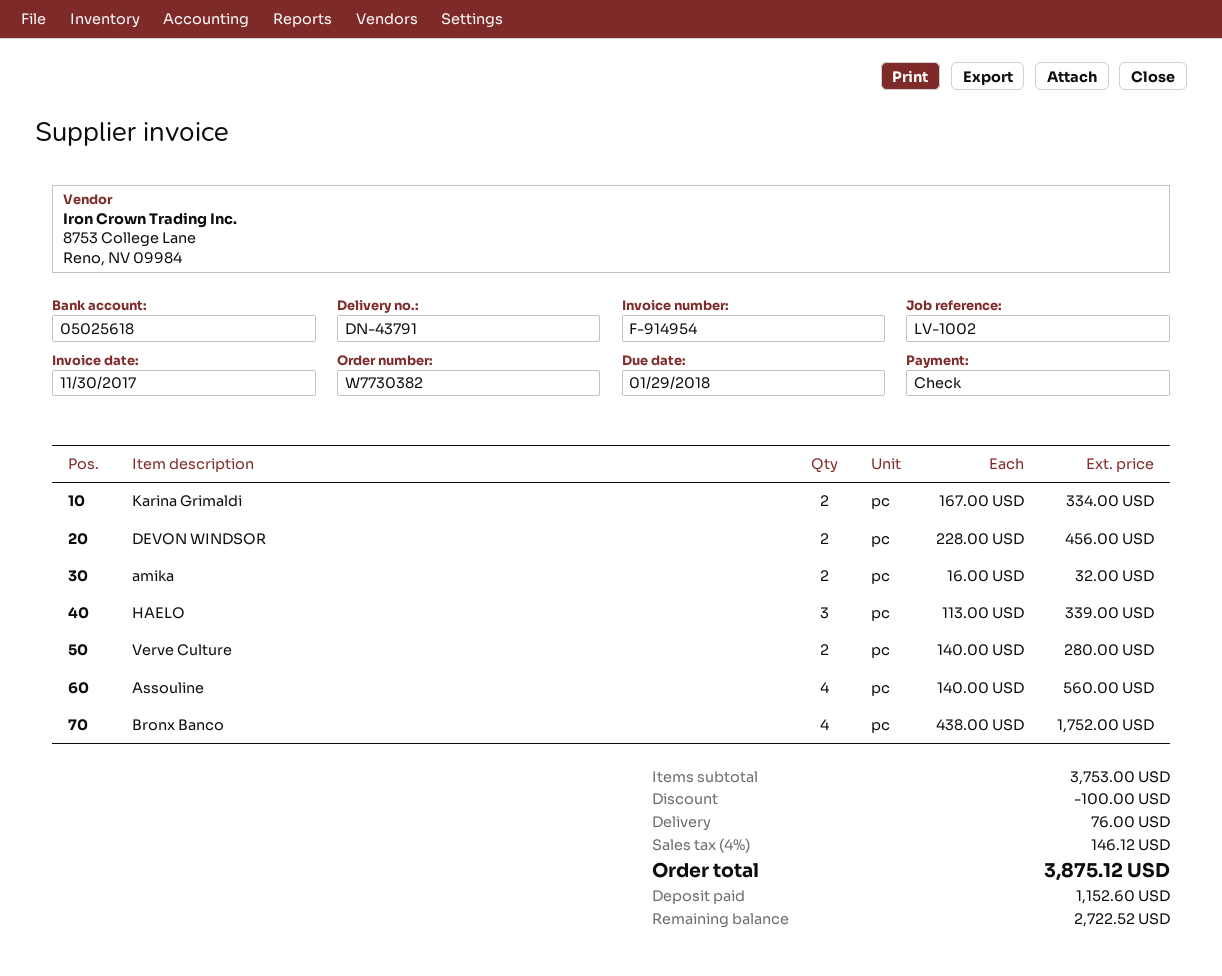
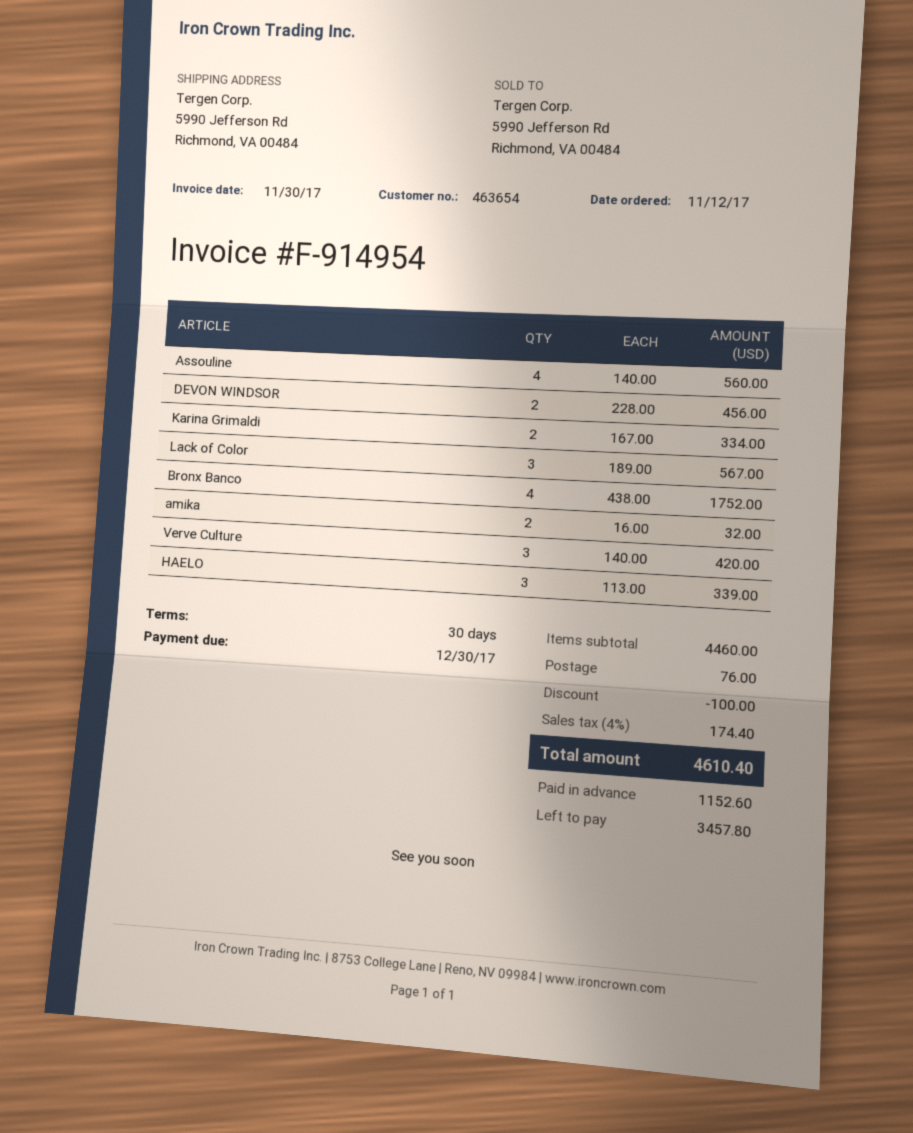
due date: 2018-01-29 -> 2017-12-30
Verve Culture: 2 x 140.00 = 280.00 -> 3 x 140.00 = 420.00
Lack of Color: none -> 3 x 189.00 = 567.00
subtotal: 3753.00 -> 4460.00
tax: 4% = 146.12 -> 4% = 174.40
total: 3875.12 -> 4610.40
balance: 2722.52 -> 3457.80

